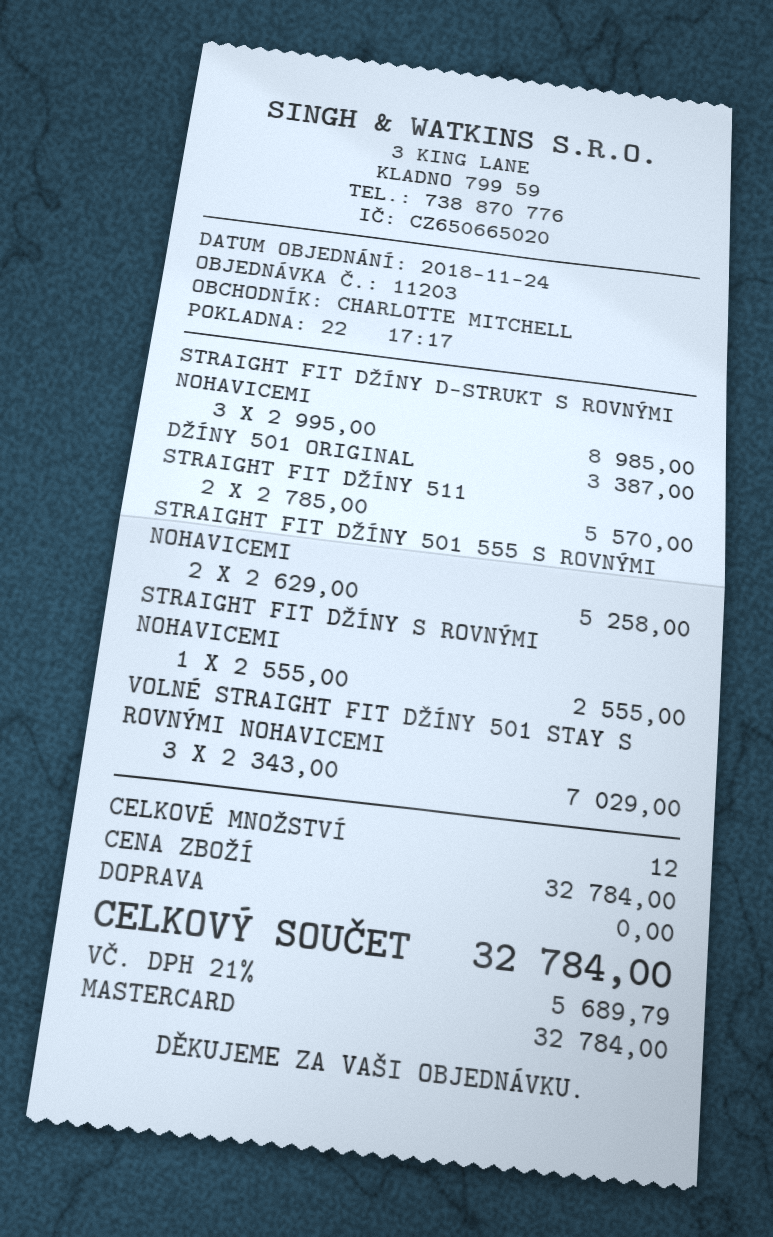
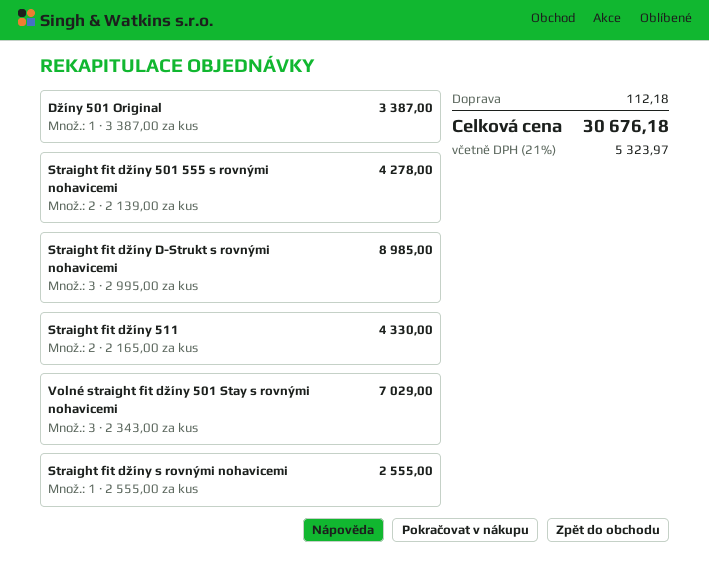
STRAIGHT FIT DŽÍNY 511: 2 x 2785.00 = 5570.00 -> 2 x 2165.00 = 4330.00
STRAIGHT FIT DŽÍNY 501 555 S ROVNÝMI NOHAVICEMI: 2 x 2629.00 = 5258.00 -> 2 x 2139.00 = 4278.00
shipping: 0.00 -> 112.18
tax: 21% = 5689.79 -> 21% = 5323.97
total: 32784.00 -> 30676.18

